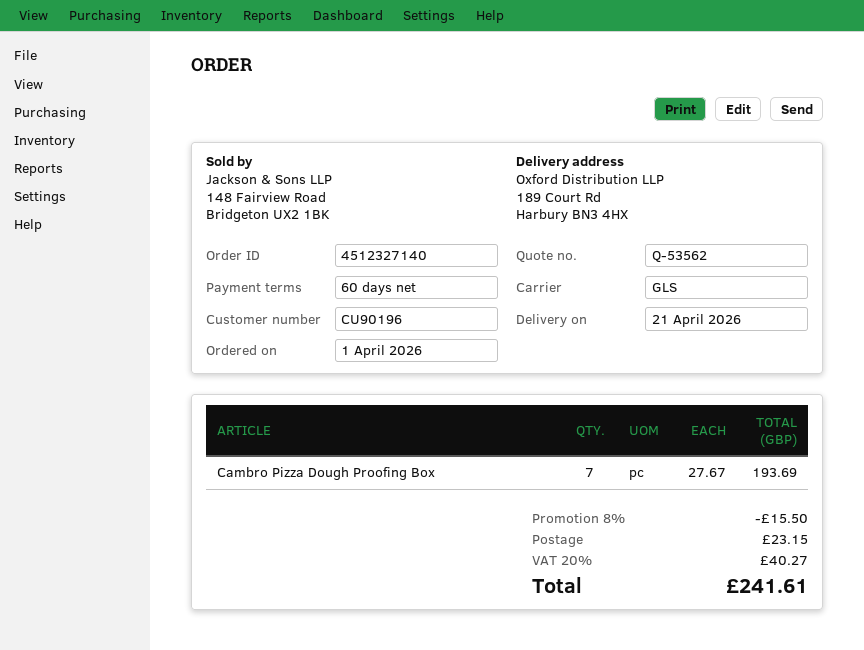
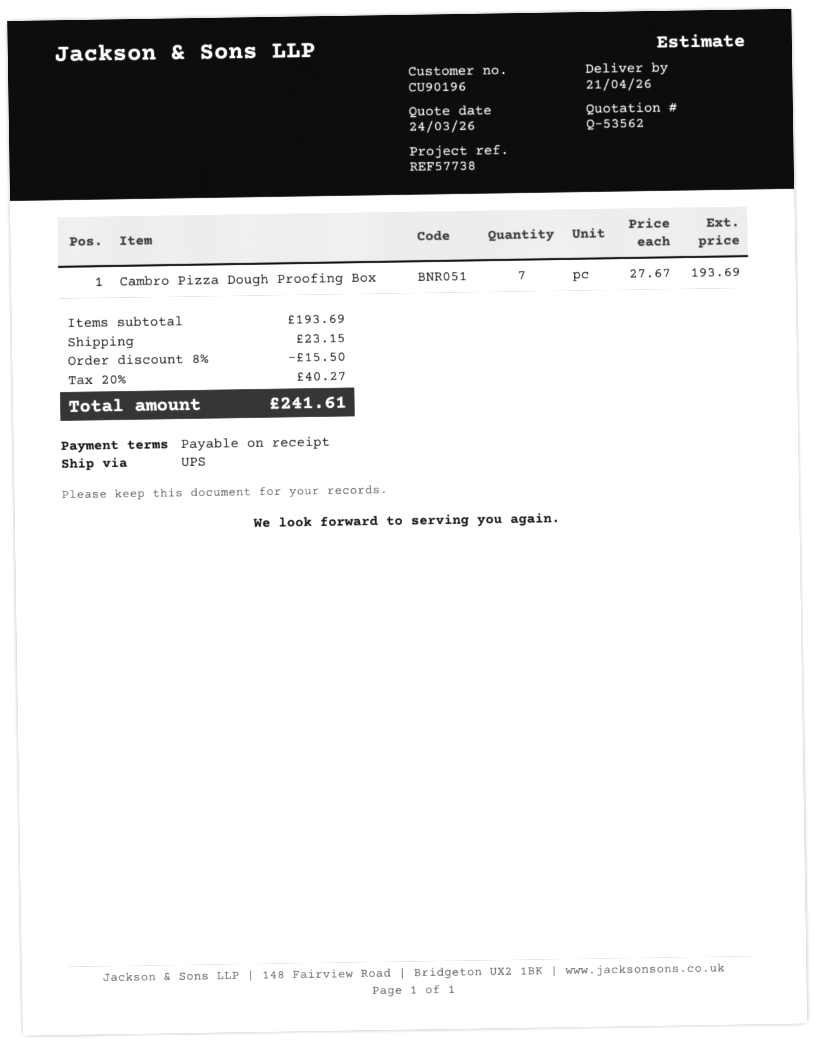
payment terms: 60 days -> on receipt
shipping method: GLS -> UPS

